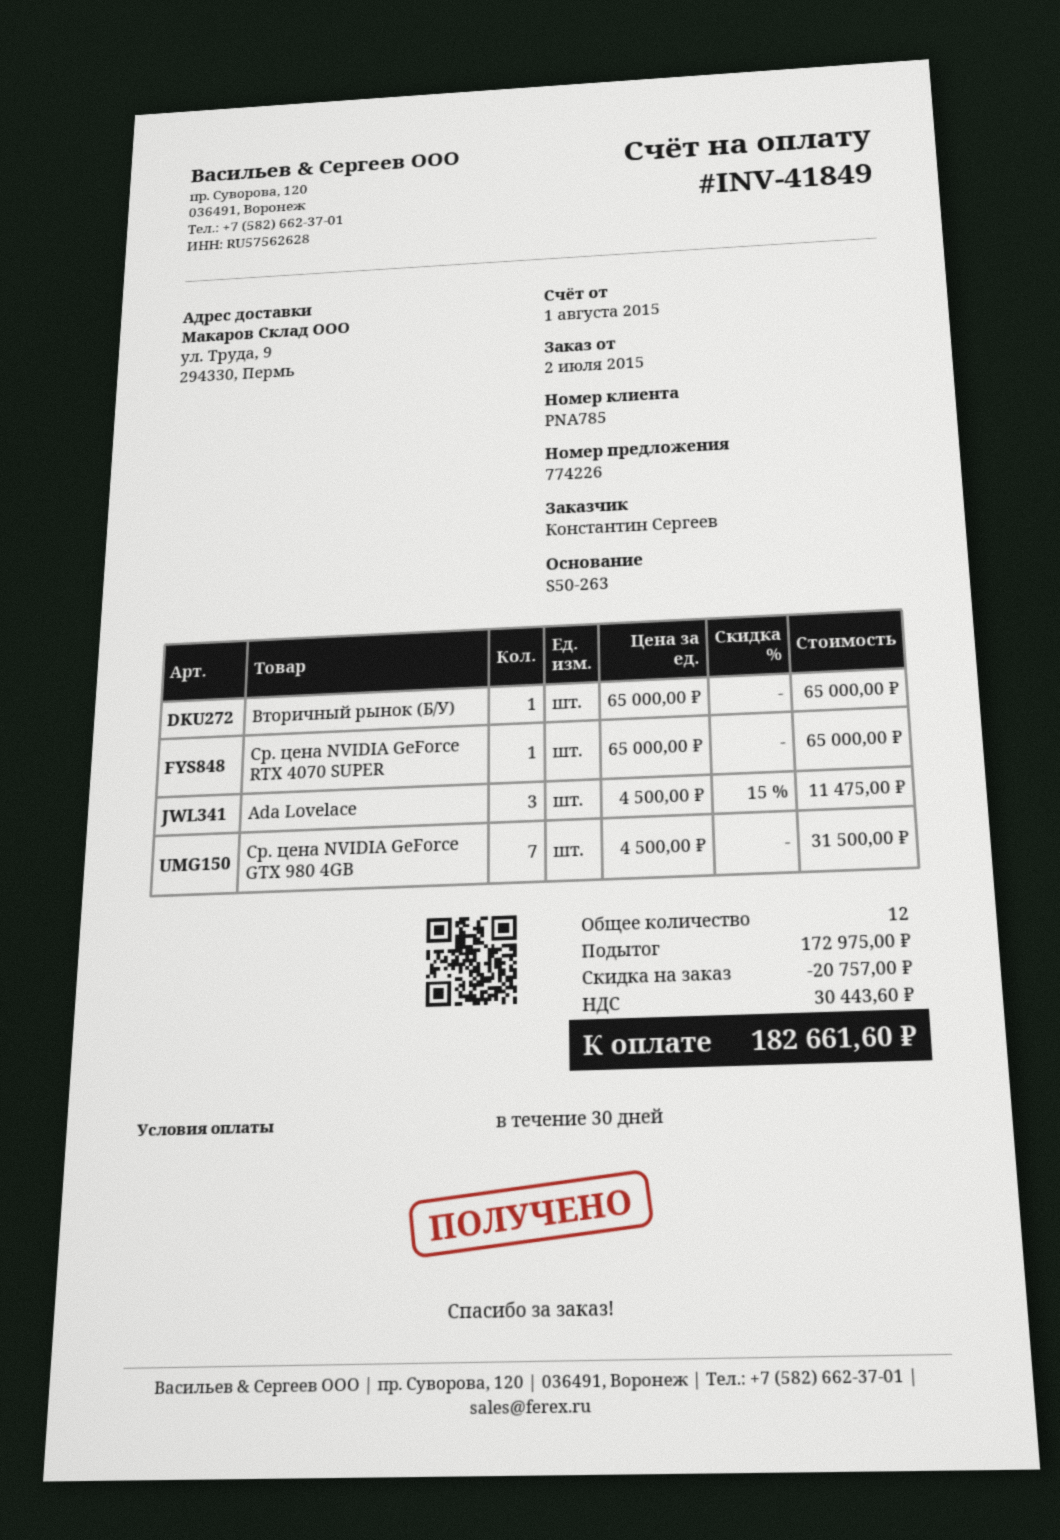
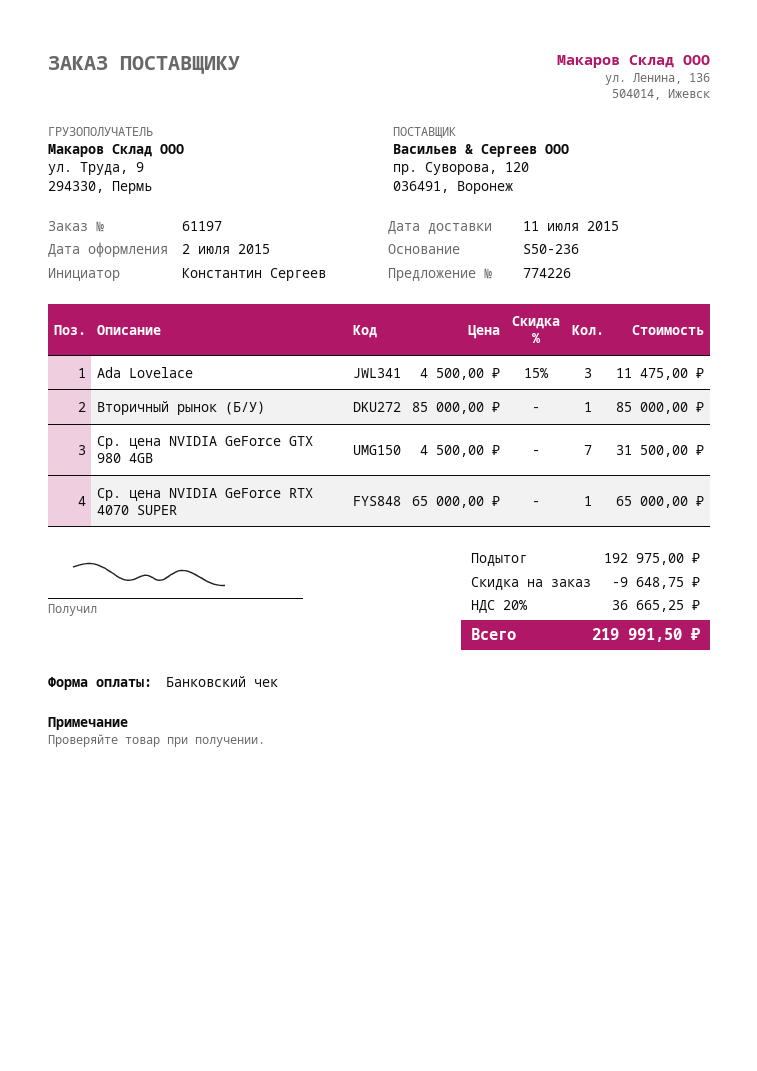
reference: S50-263 -> S50-236
Вторичный рынок (Б/У): 1 x 65000.00 = 65000.00 -> 1 x 85000.00 = 85000.00
subtotal: 172975.00 -> 192975.00
discount: 20757.00 -> 9648.75
tax: 30443.60 -> 36665.25
total: 182661.60 -> 219991.50

